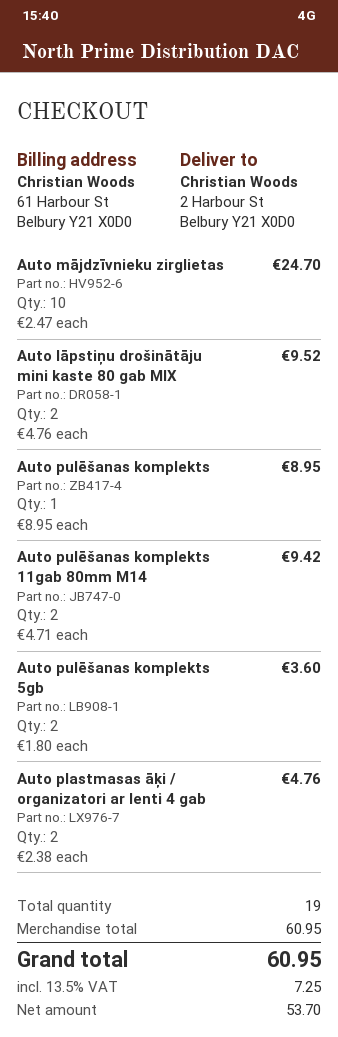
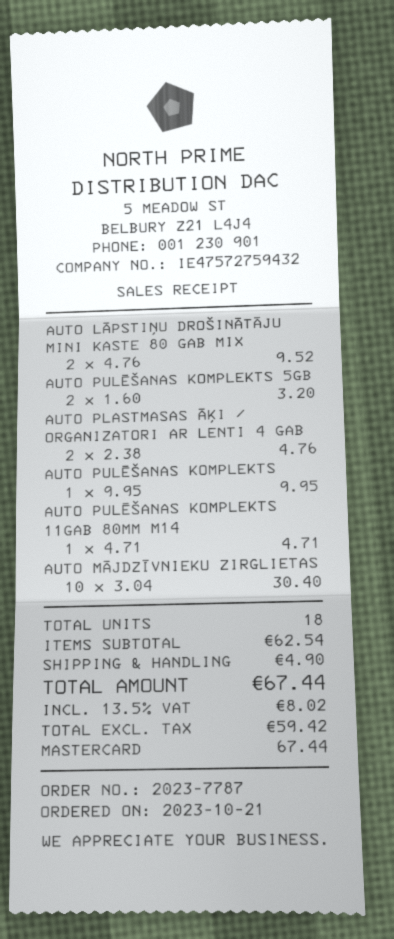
Auto mājdzīvnieku zirglietas: 10 x 2.47 = 24.70 -> 10 x 3.04 = 30.40
Auto pulēšanas komplekts: 1 x 8.95 = 8.95 -> 1 x 9.95 = 9.95
Auto pulēšanas komplekts 11gab 80mm M14: 2 x 4.71 = 9.42 -> 1 x 4.71 = 4.71
Auto pulēšanas komplekts 5gb: 2 x 1.80 = 3.60 -> 2 x 1.60 = 3.20
total quantity: 19 -> 18
subtotal: 60.95 -> 62.54
shipping: none -> 4.90
net: 53.70 -> 59.42
tax: 13.5% = 7.25 -> 13.5% = 8.02
total: 60.95 -> 67.44

